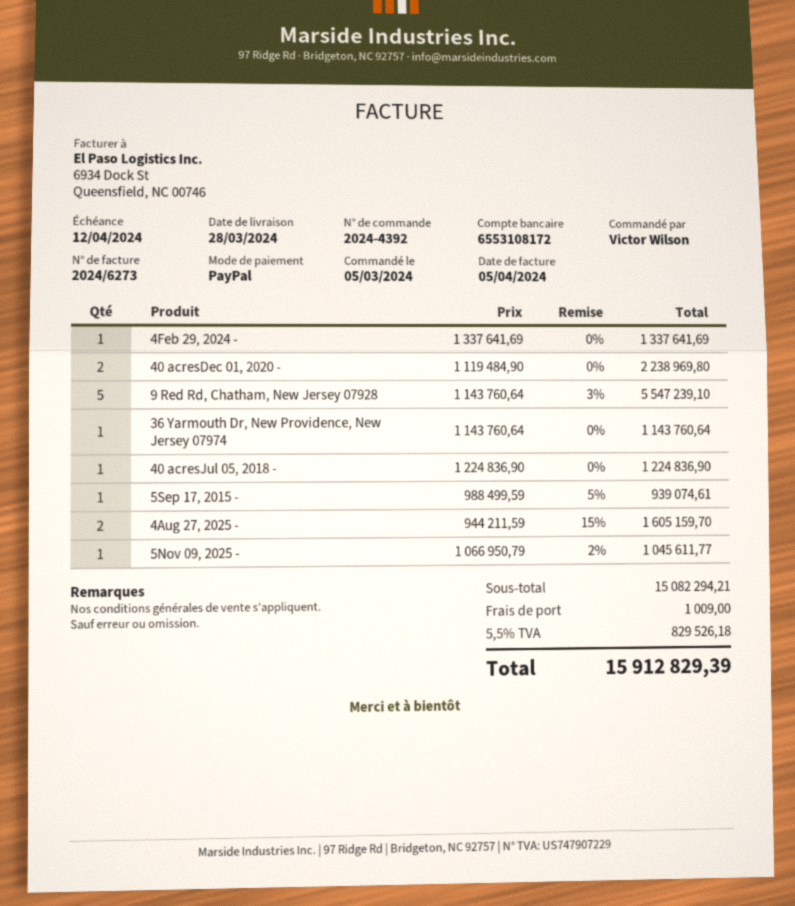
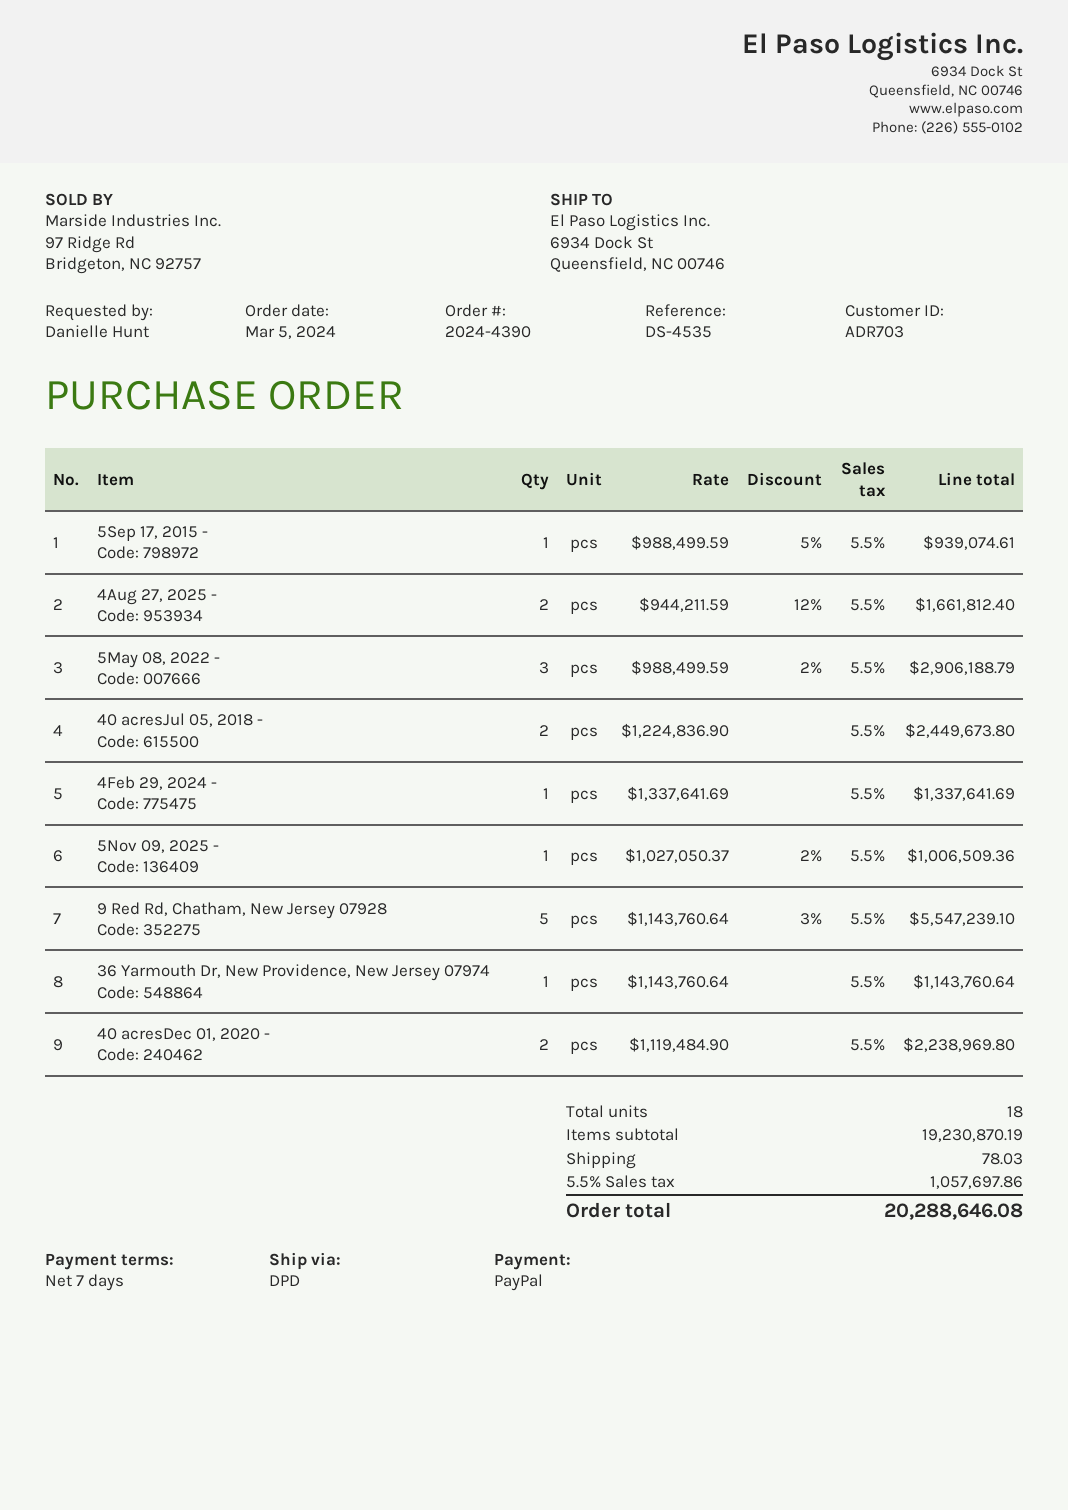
order number: 2024-4392 -> 2024-4390
ordered by: Victor Wilson -> Danielle Hunt
40 acresJul 05, 2018 -: 1 x 1224836.90 = 1224836.90 -> 2 x 1224836.90 = 2449673.80
4Aug 27, 2025 -: 2 x 944211.59 - 15% = 1605159.70 -> 2 x 944211.59 - 12% = 1661812.40
5Nov 09, 2025 -: 1 x 1066950.79 - 2% = 1045611.77 -> 1 x 1027050.37 - 2% = 1006509.36
5May 08, 2022 -: none -> 3 x 988499.59 - 2% = 2906188.79
subtotal: 15082294.21 -> 19230870.19
shipping: 1009.00 -> 78.03
tax: 5.5% = 829526.18 -> 5.5% = 1057697.86
total: 15912829.39 -> 20288646.08

